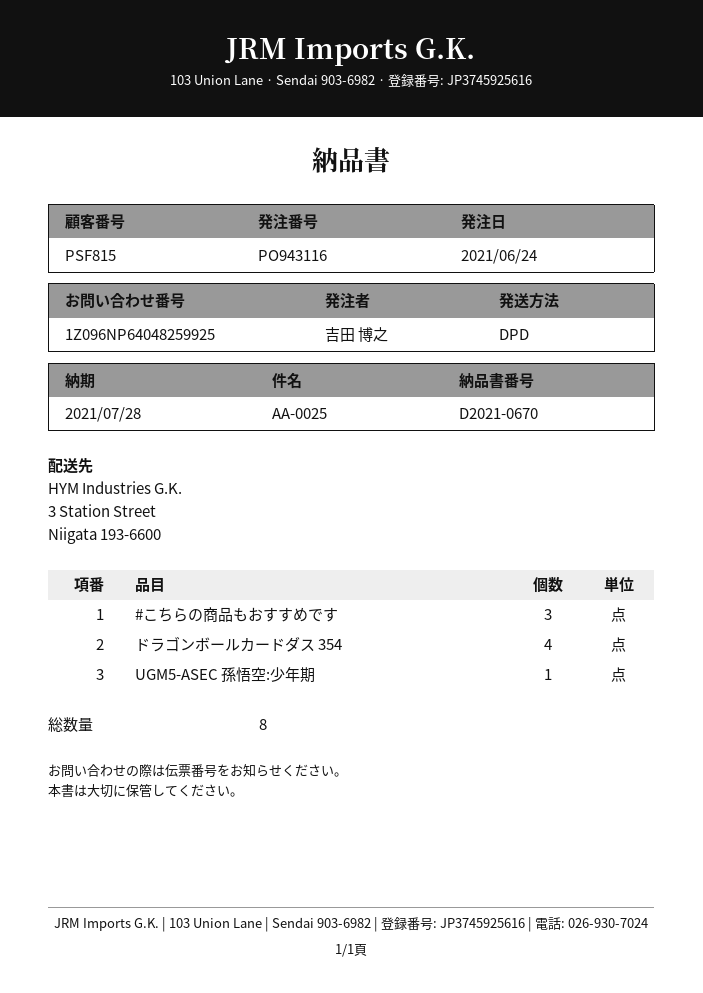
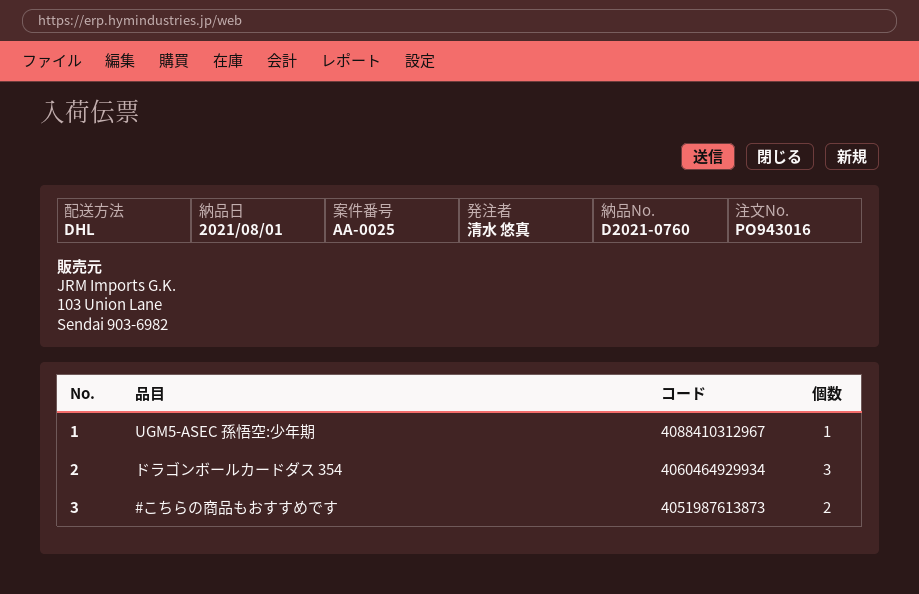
order number: PO943116 -> PO943016
delivery note number: D2021-0670 -> D2021-0760
delivery date: 2021-07-28 -> 2021-08-01
ordered by: 吉田 博之 -> 清水 悠真
shipping method: DPD -> DHL
#こちらの商品もおすすめです: 3 -> 2
ドラゴンボールカードダス 354: 4 -> 3

